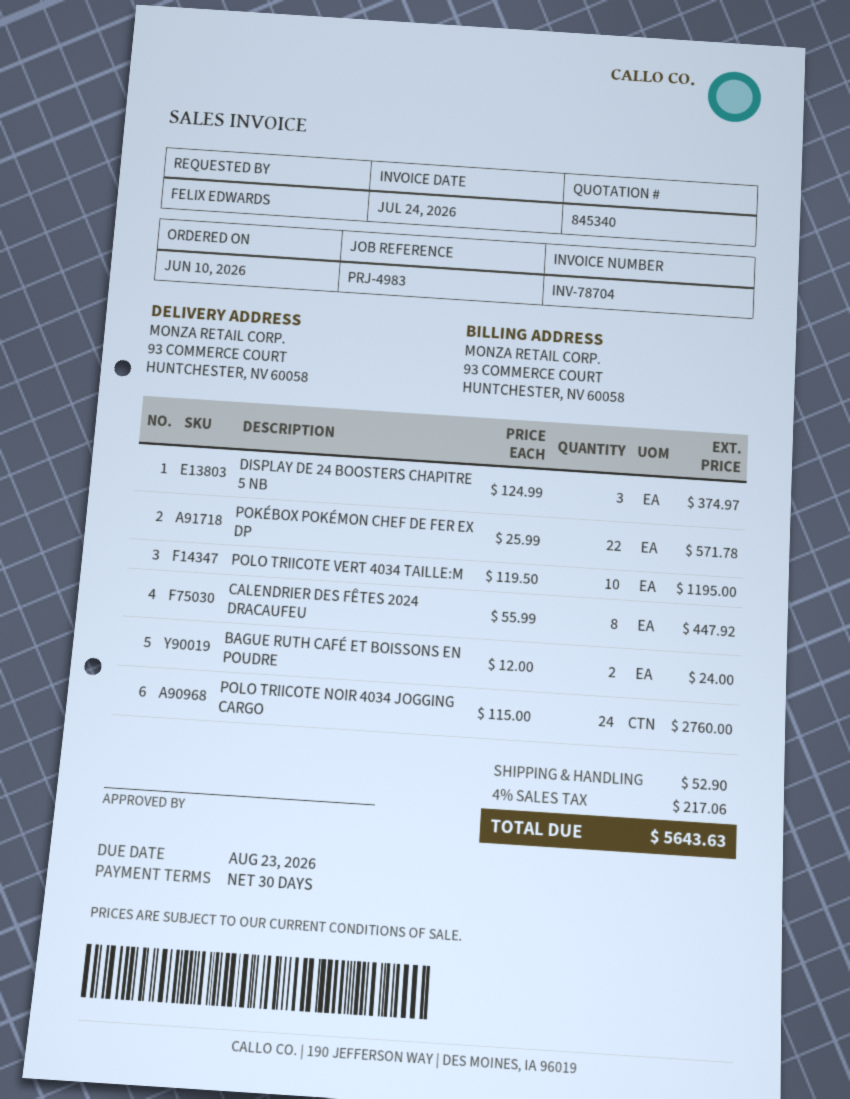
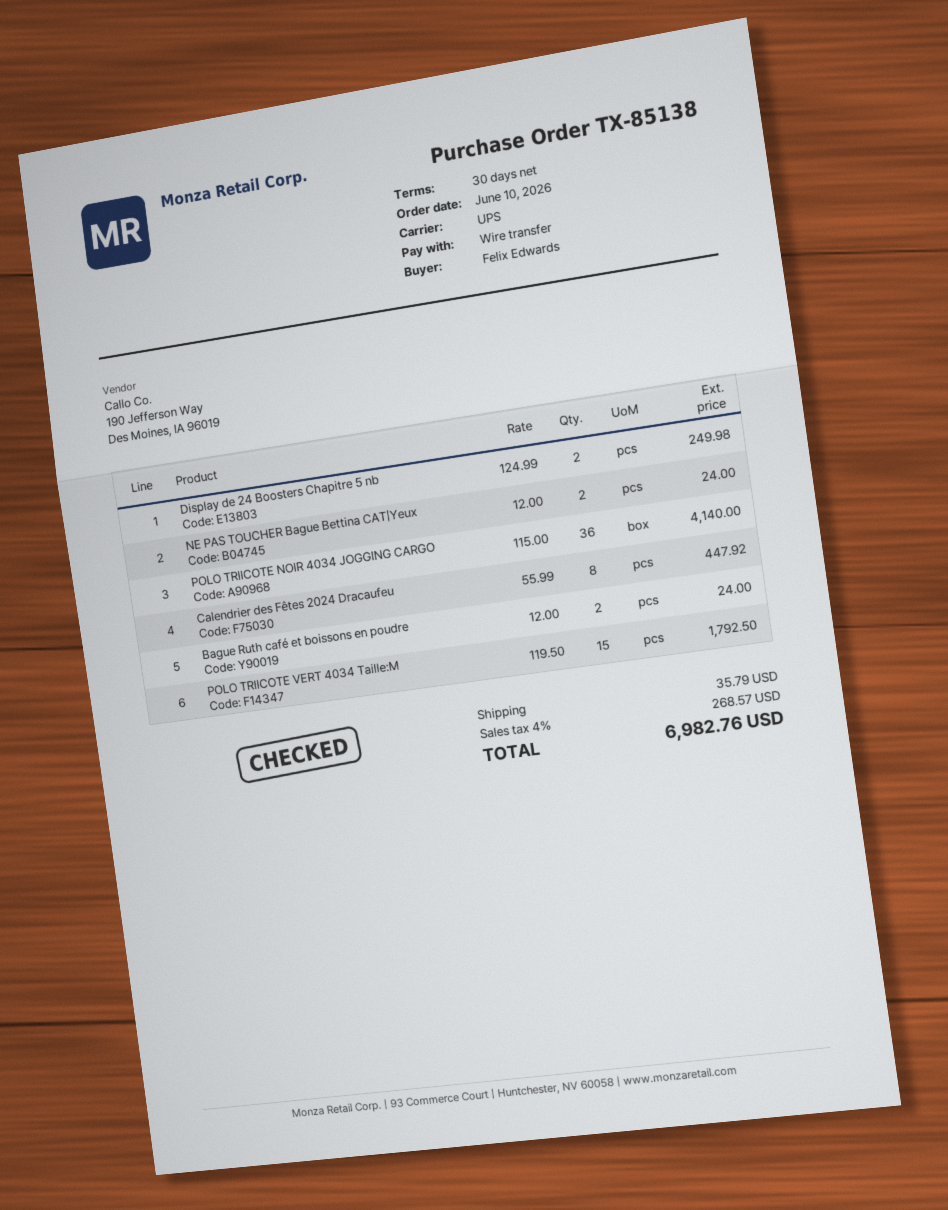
DISPLAY DE 24 BOOSTERS CHAPITRE 5 NB: 3 x 124.99 = 374.97 -> 2 x 124.99 = 249.98
POKÉBOX POKÉMON CHEF DE FER EX DP: 22 x 25.99 = 571.78 -> none
POLO TRIICOTE VERT 4034 TAILLE:M: 10 x 119.50 = 1195.00 -> 15 x 119.50 = 1792.50
POLO TRIICOTE NOIR 4034 JOGGING CARGO: 24 x 115.00 = 2760.00 -> 36 x 115.00 = 4140.00
NE PAS TOUCHER Bague Bettina CAT|Yeux: none -> 2 x 12.00 = 24.00
shipping: 52.90 -> 35.79
tax: 4% = 217.06 -> 4% = 268.57
total: 5643.63 -> 6982.76

